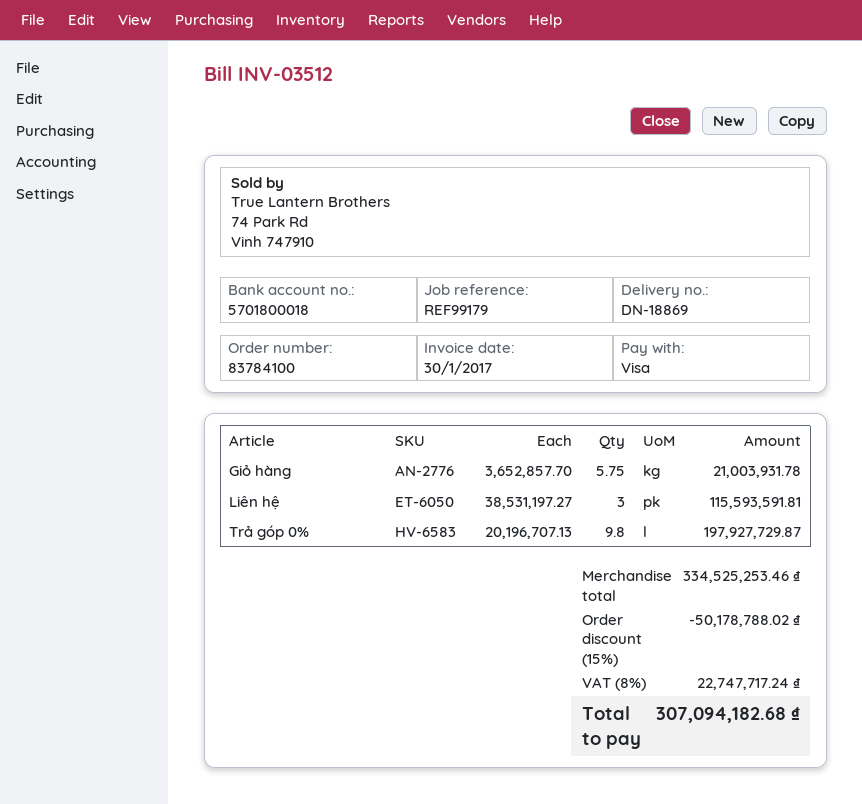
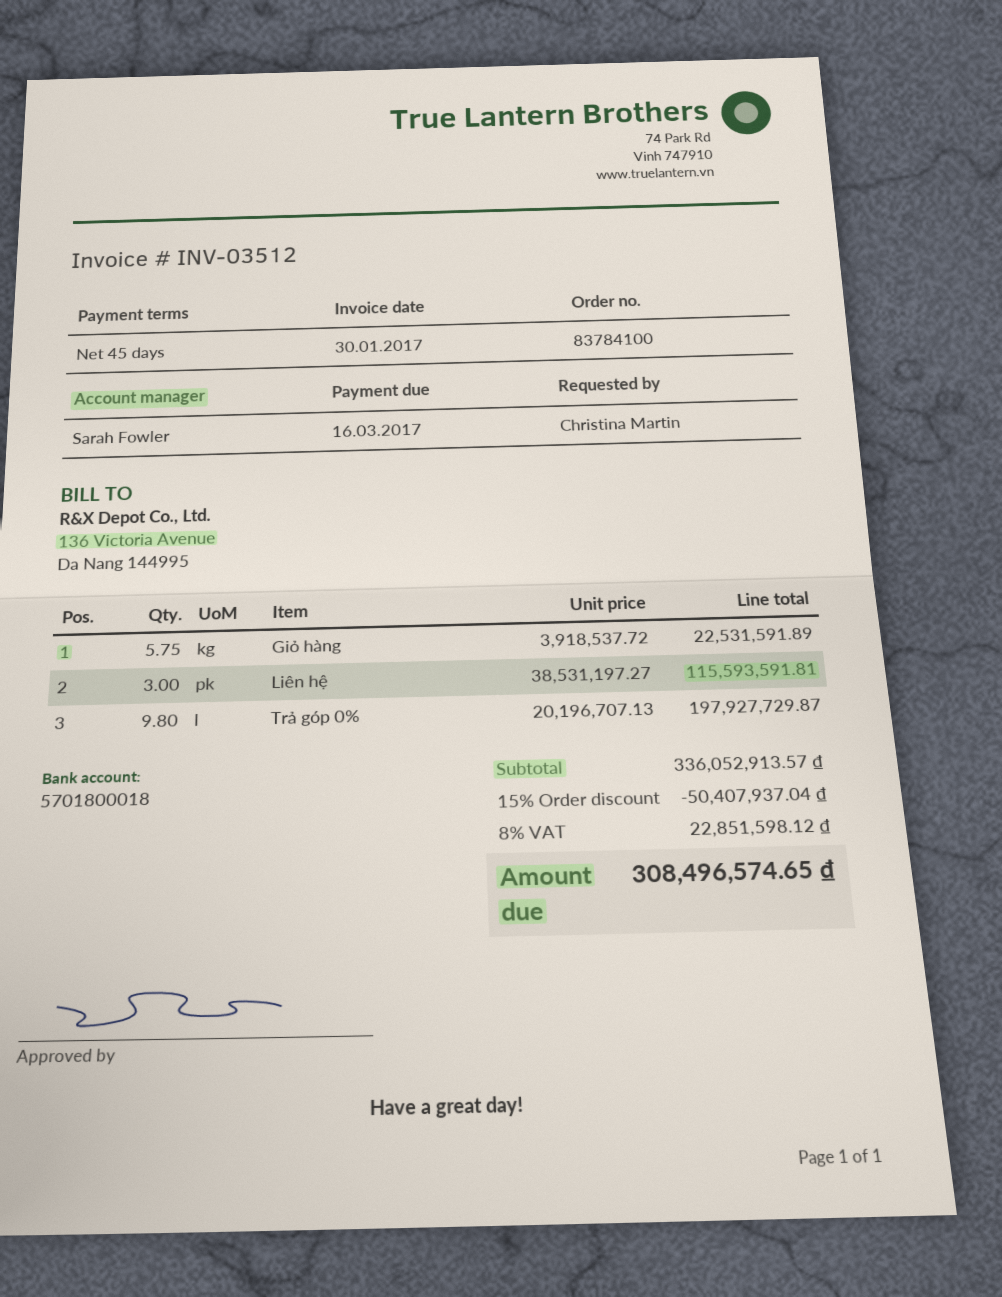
Giỏ hàng: 5.75 x 3652857.70 = 21003931.78 -> 5.75 x 3918537.72 = 22531591.89
subtotal: 334525253.46 -> 336052913.57
discount: 15% = 50178788.02 -> 15% = 50407937.04
tax: 8% = 22747717.24 -> 8% = 22851598.12
total: 307094182.68 -> 308496574.65

